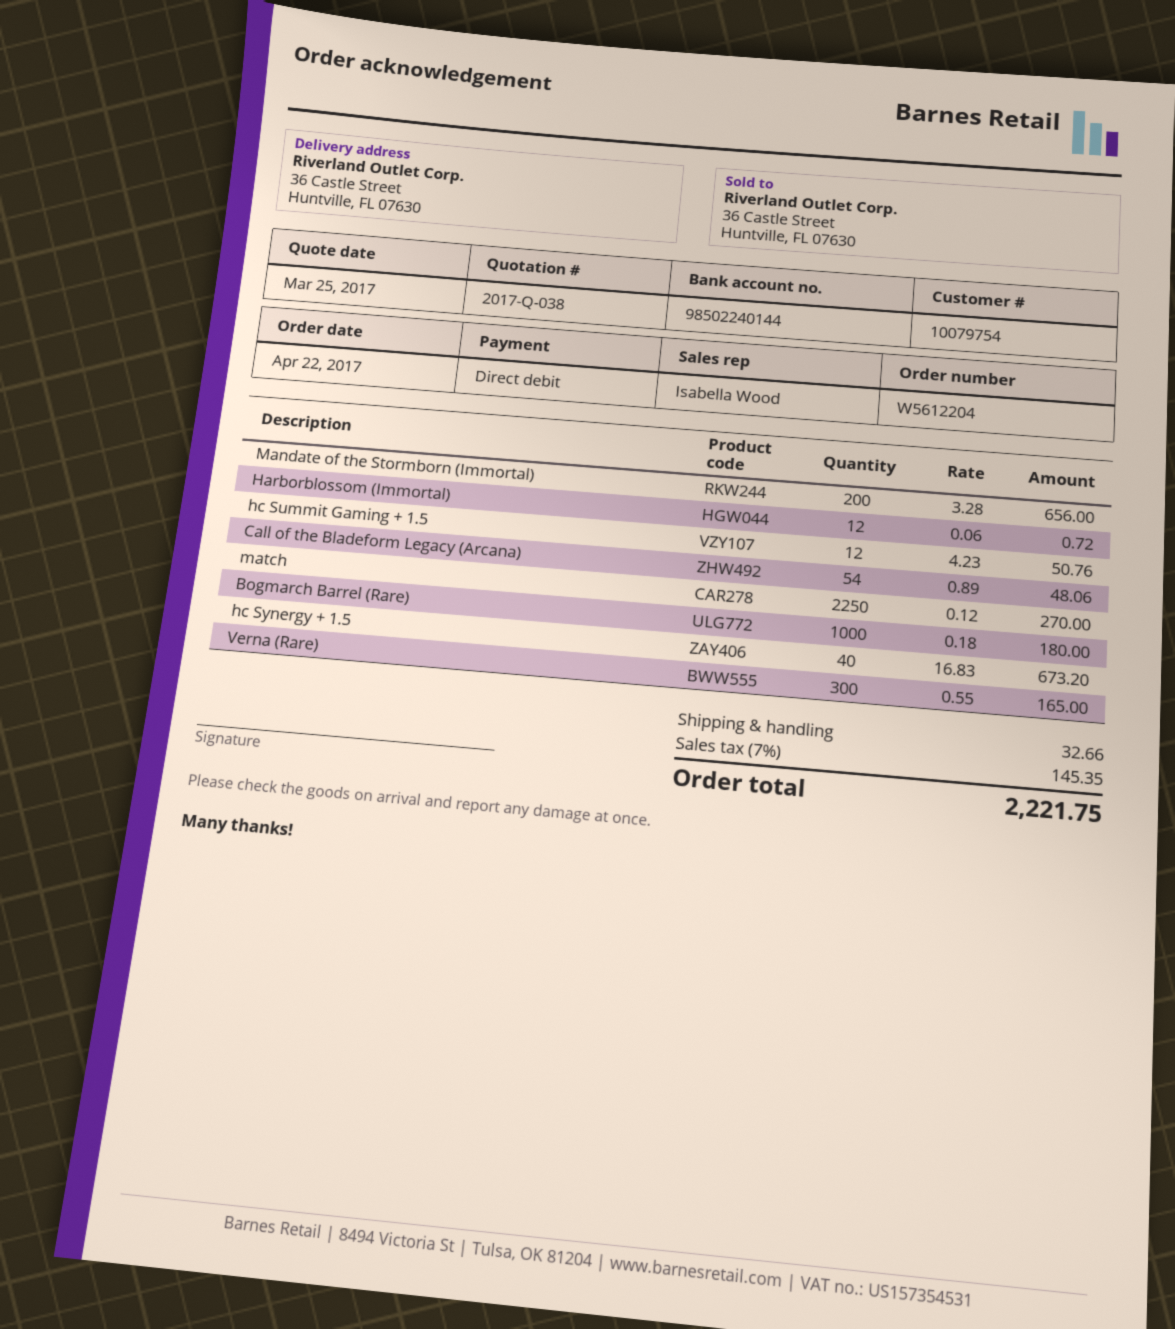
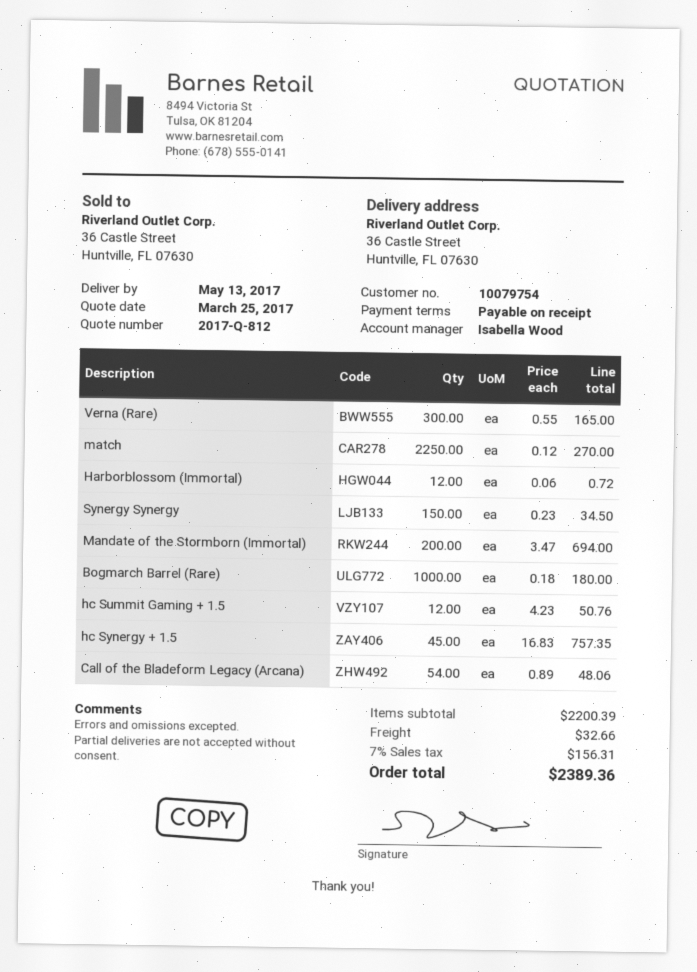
quote number: 2017-Q-038 -> 2017-Q-812
Mandate of the Stormborn (Immortal): 200 x 3.28 = 656.00 -> 200 x 3.47 = 694.00
hc Synergy + 1.5: 40 x 16.83 = 673.20 -> 45 x 16.83 = 757.35
Synergy Synergy: none -> 150 x 0.23 = 34.50
tax: 7% = 145.35 -> 7% = 156.31
total: 2221.75 -> 2389.36

